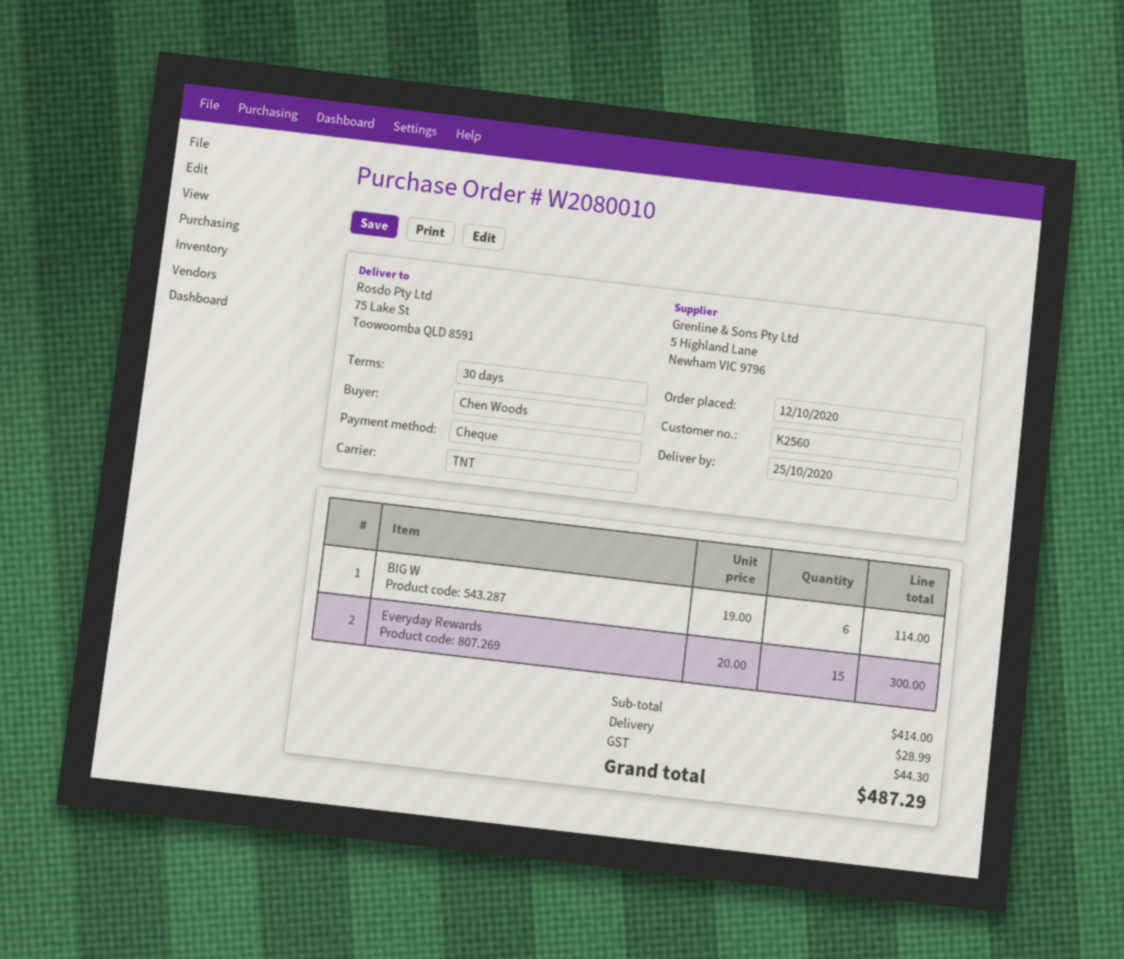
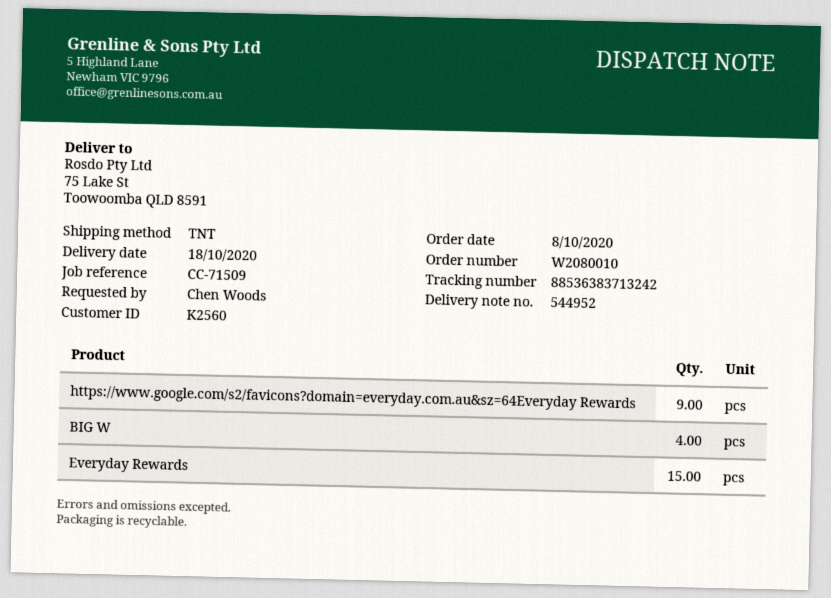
order date: 2020-10-12 -> 2020-10-08
delivery date: 2020-10-25 -> 2020-10-18
BIG W: 6 -> 4
https://www.google.com/s2/favicons?domain=everyday.com.au&sz=64Everyday Rewards: none -> 9

